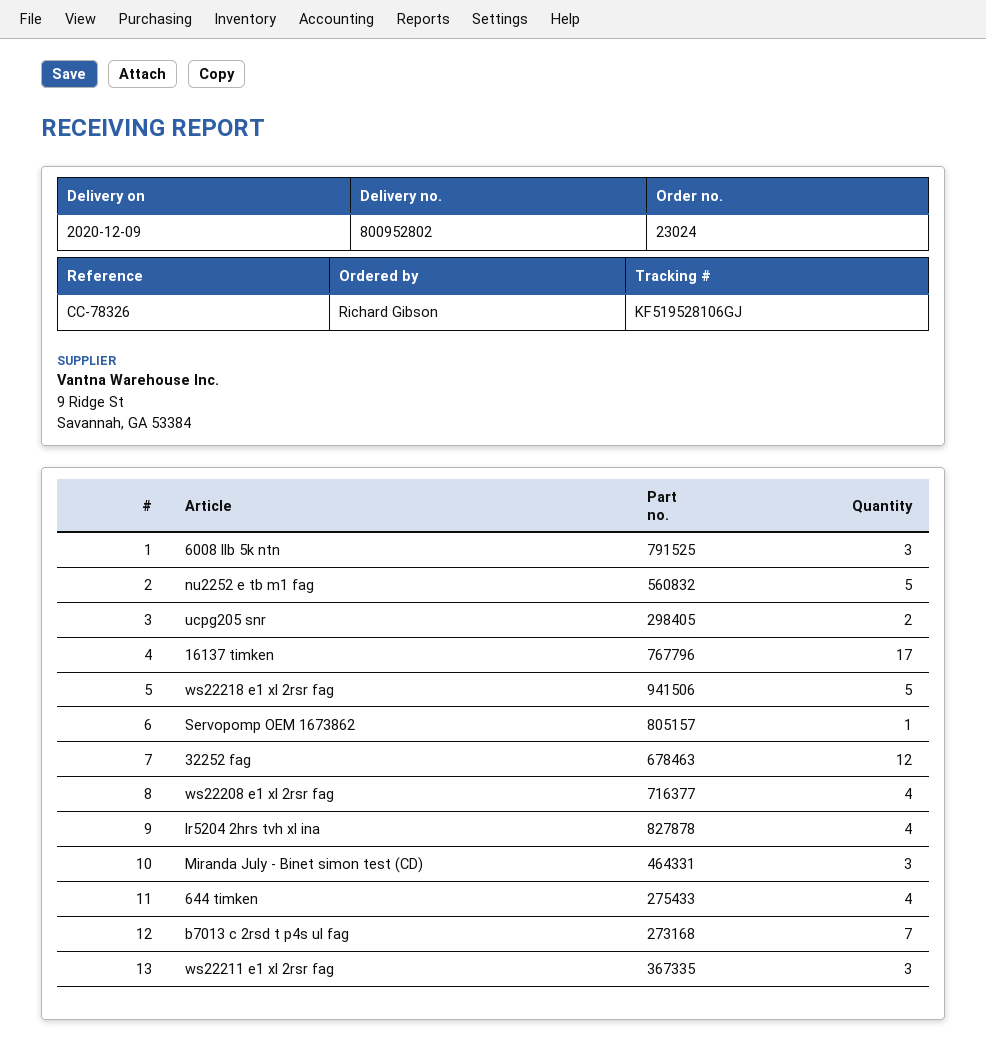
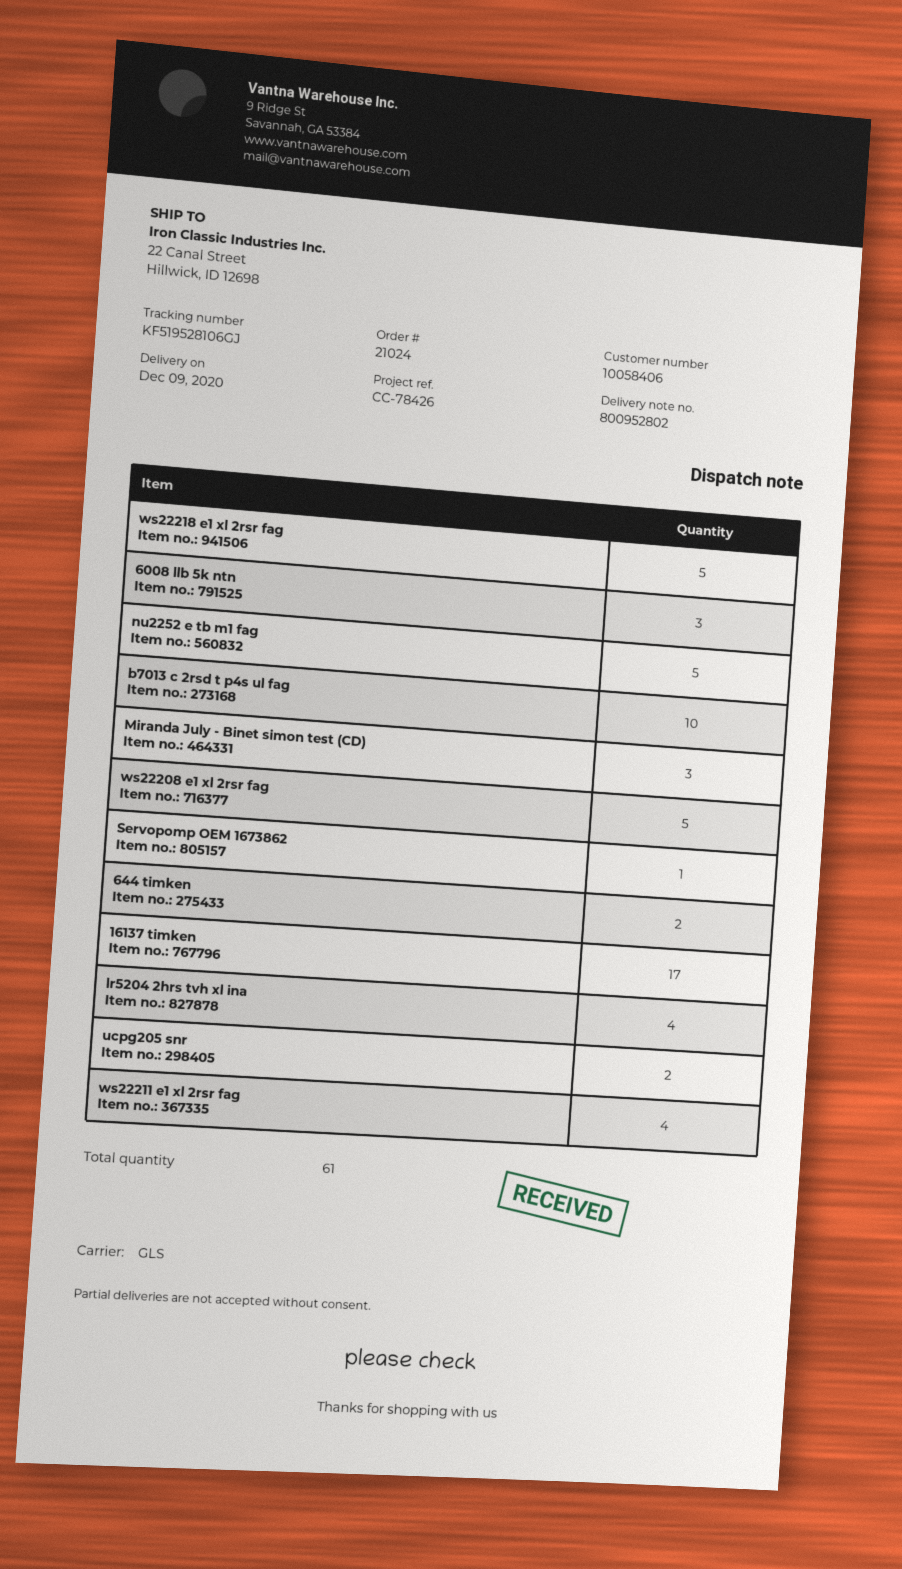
order number: 23024 -> 21024
reference: CC-78326 -> CC-78426
32252 fag: 12 -> none
ws22208 e1 xl 2rsr fag: 4 -> 5
644 timken: 4 -> 2
b7013 c 2rsd t p4s ul fag: 7 -> 10
ws22211 e1 xl 2rsr fag: 3 -> 4

